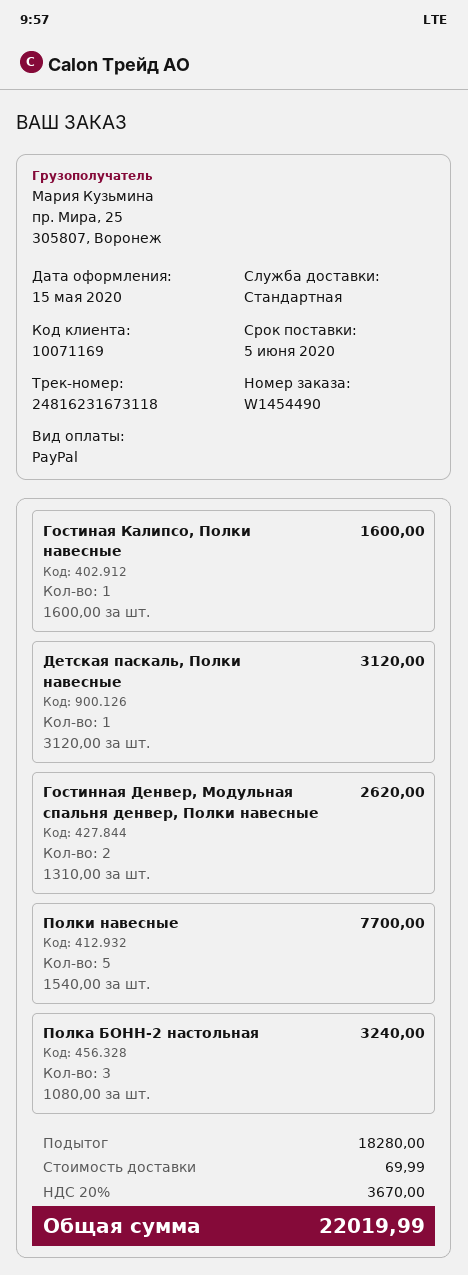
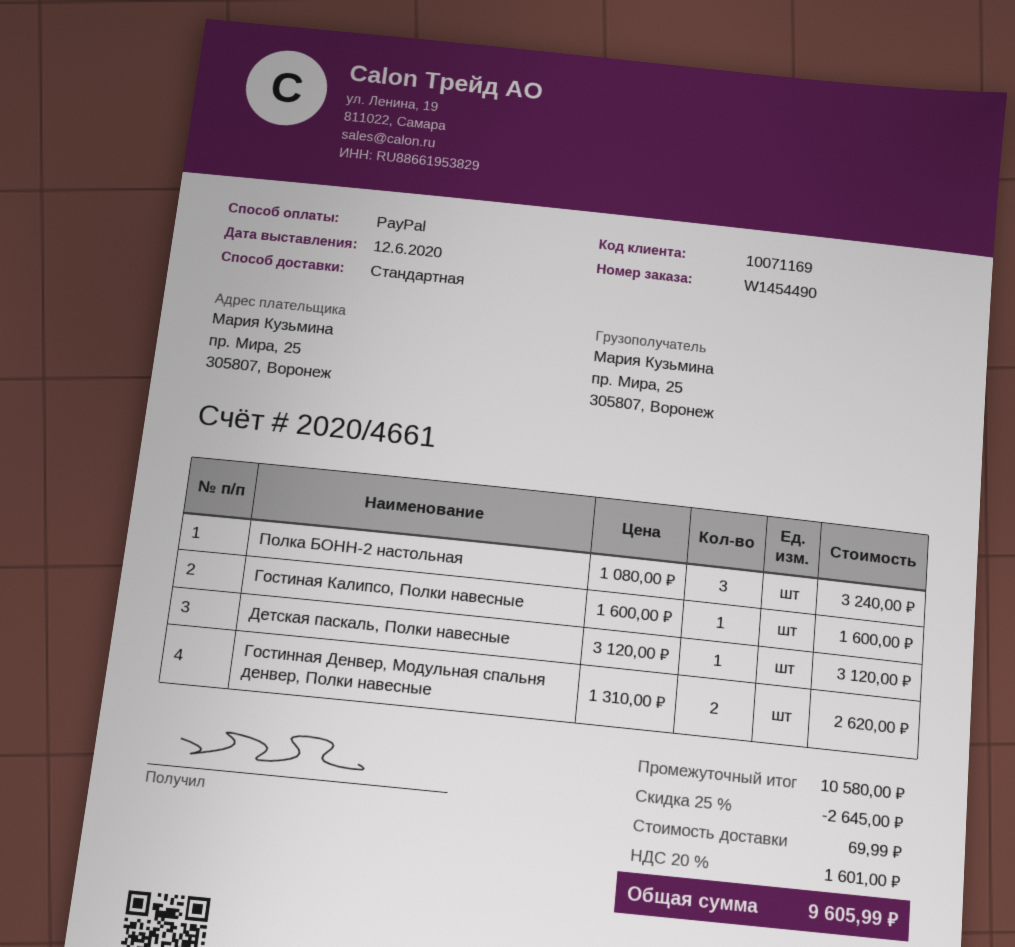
Полки навесные: 5 x 1540.00 = 7700.00 -> none
subtotal: 18280.00 -> 10580.00
discount: none -> 25% = 2645.00
tax: 20% = 3670.00 -> 20% = 1601.00
total: 22019.99 -> 9605.99

